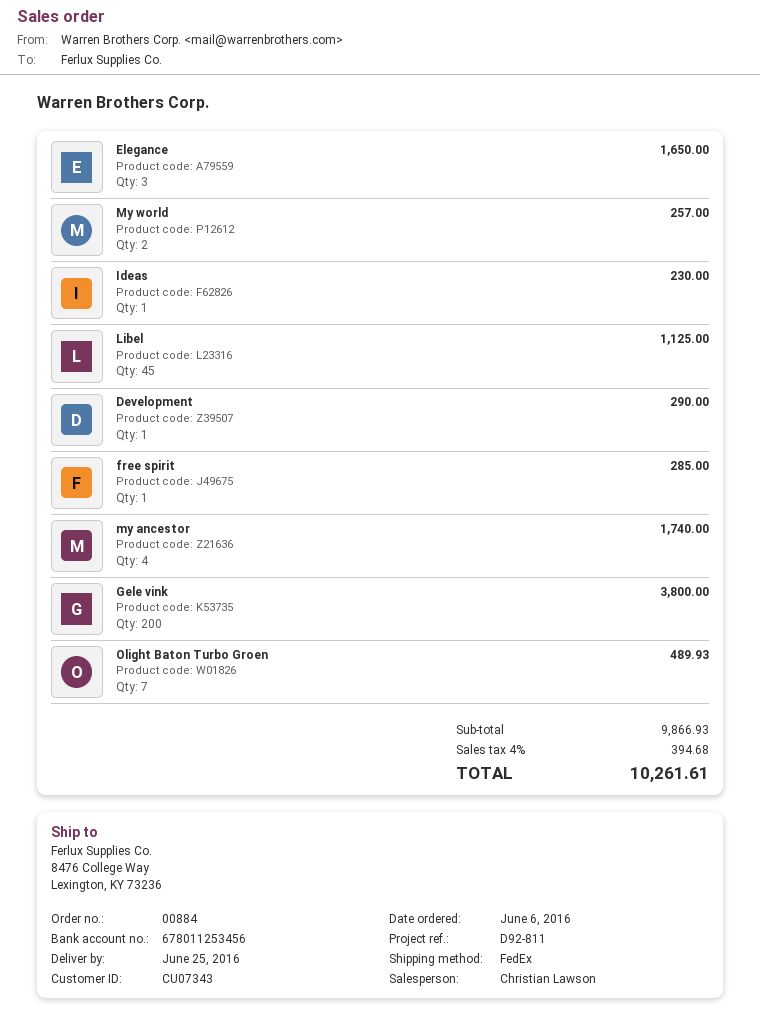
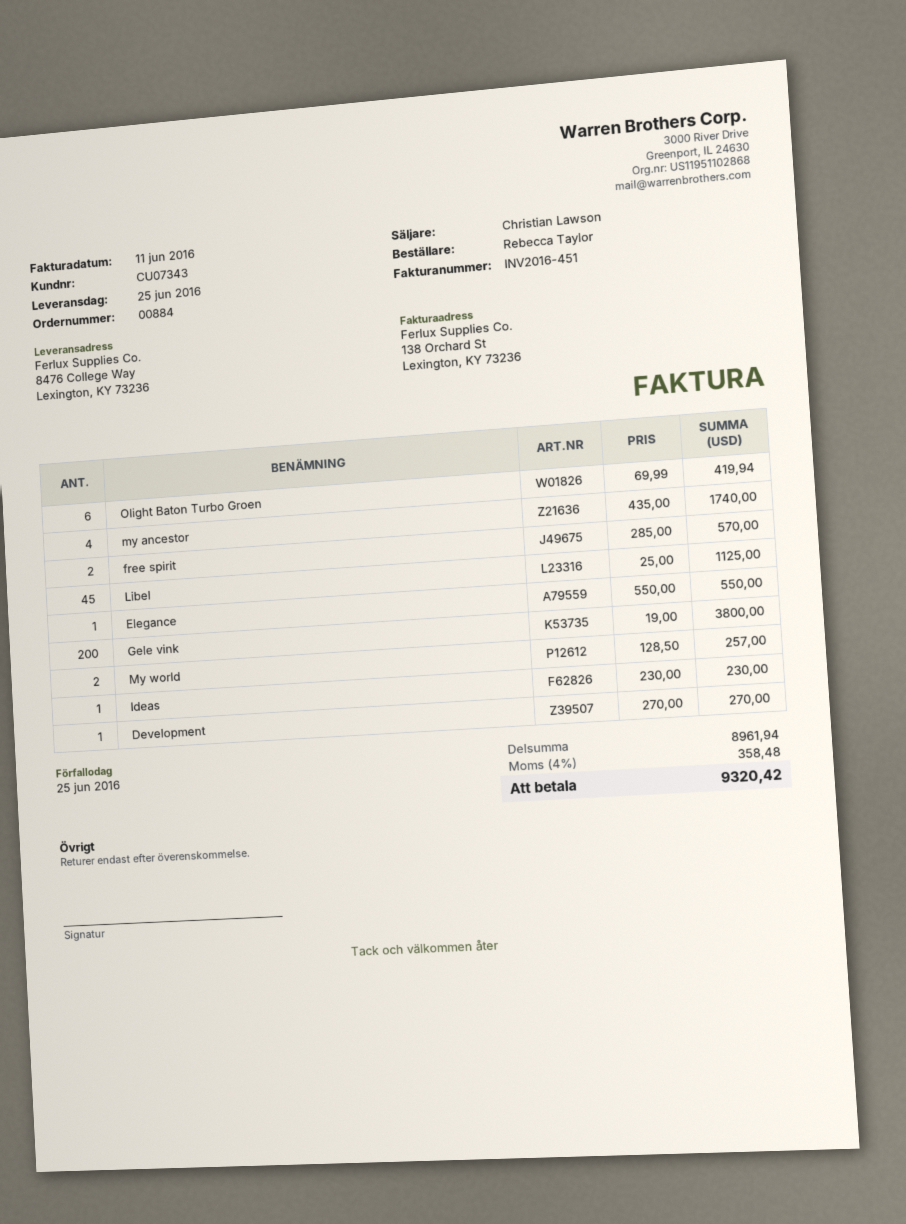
Elegance: 3 for 1650.00 -> 1 for 550.00
Development: 1 for 290.00 -> 1 for 270.00
free spirit: 1 for 285.00 -> 2 for 570.00
Olight Baton Turbo Groen: 7 for 489.93 -> 6 for 419.94
subtotal: 9866.93 -> 8961.94
tax: 4% = 394.68 -> 4% = 358.48
total: 10261.61 -> 9320.42

